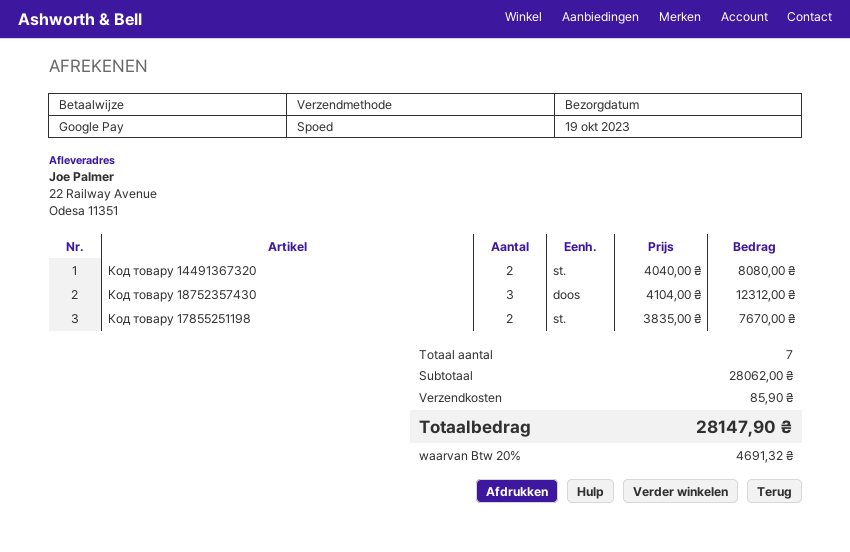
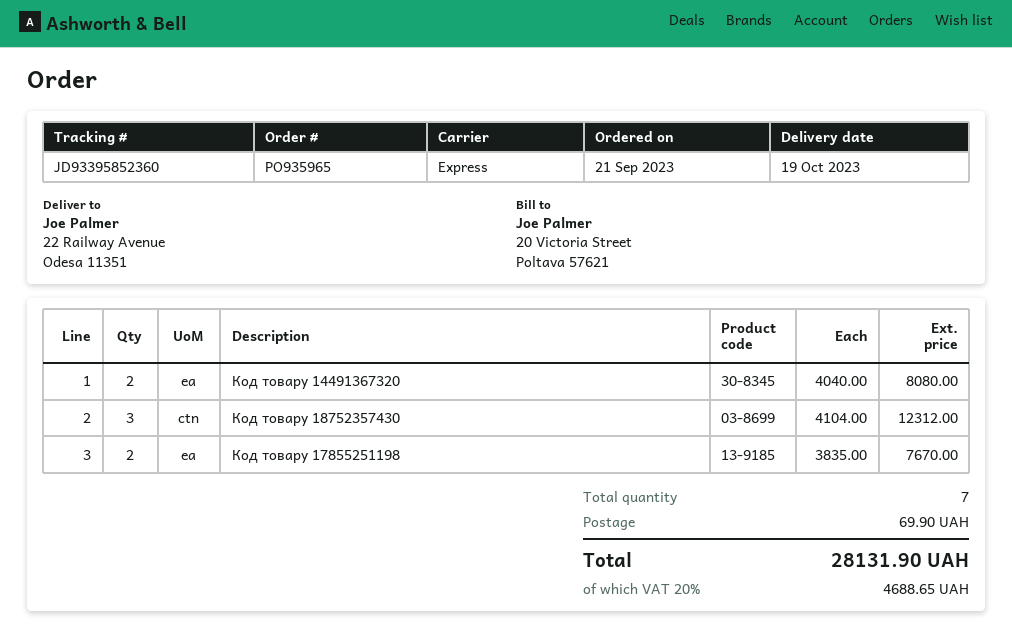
shipping: 85.90 -> 69.90
tax: 20% = 4691.32 -> 20% = 4688.65
total: 28147.90 -> 28131.90

